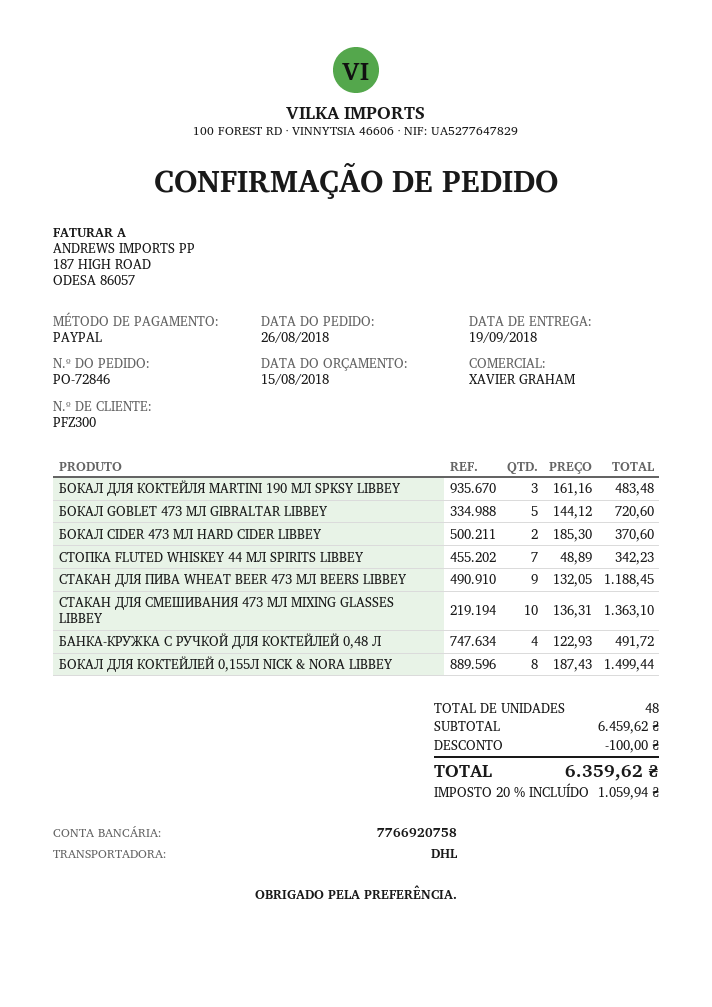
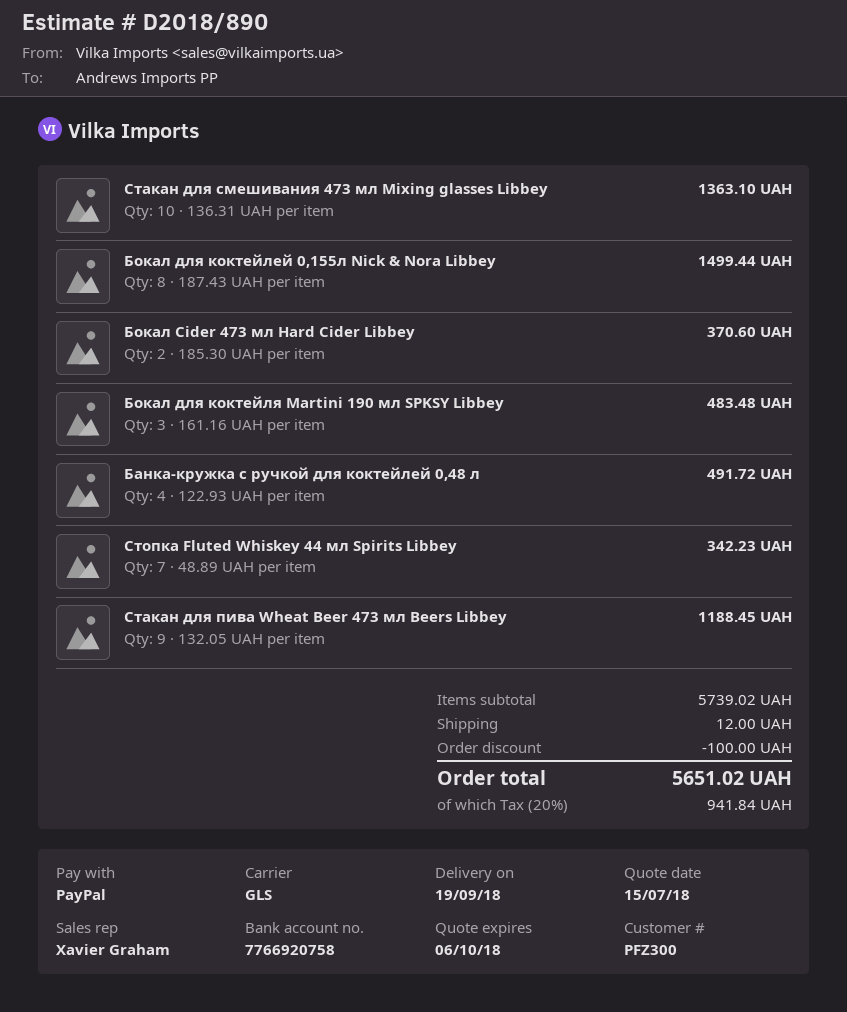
quote date: 2018-08-15 -> 2018-07-15
shipping method: DHL -> GLS
БОКАЛ GOBLET 473 МЛ GIBRALTAR LIBBEY: 5 x 144.12 = 720.60 -> none
subtotal: 6459.62 -> 5739.02
shipping: none -> 12.00
tax: 20% = 1059.94 -> 20% = 941.84
total: 6359.62 -> 5651.02

